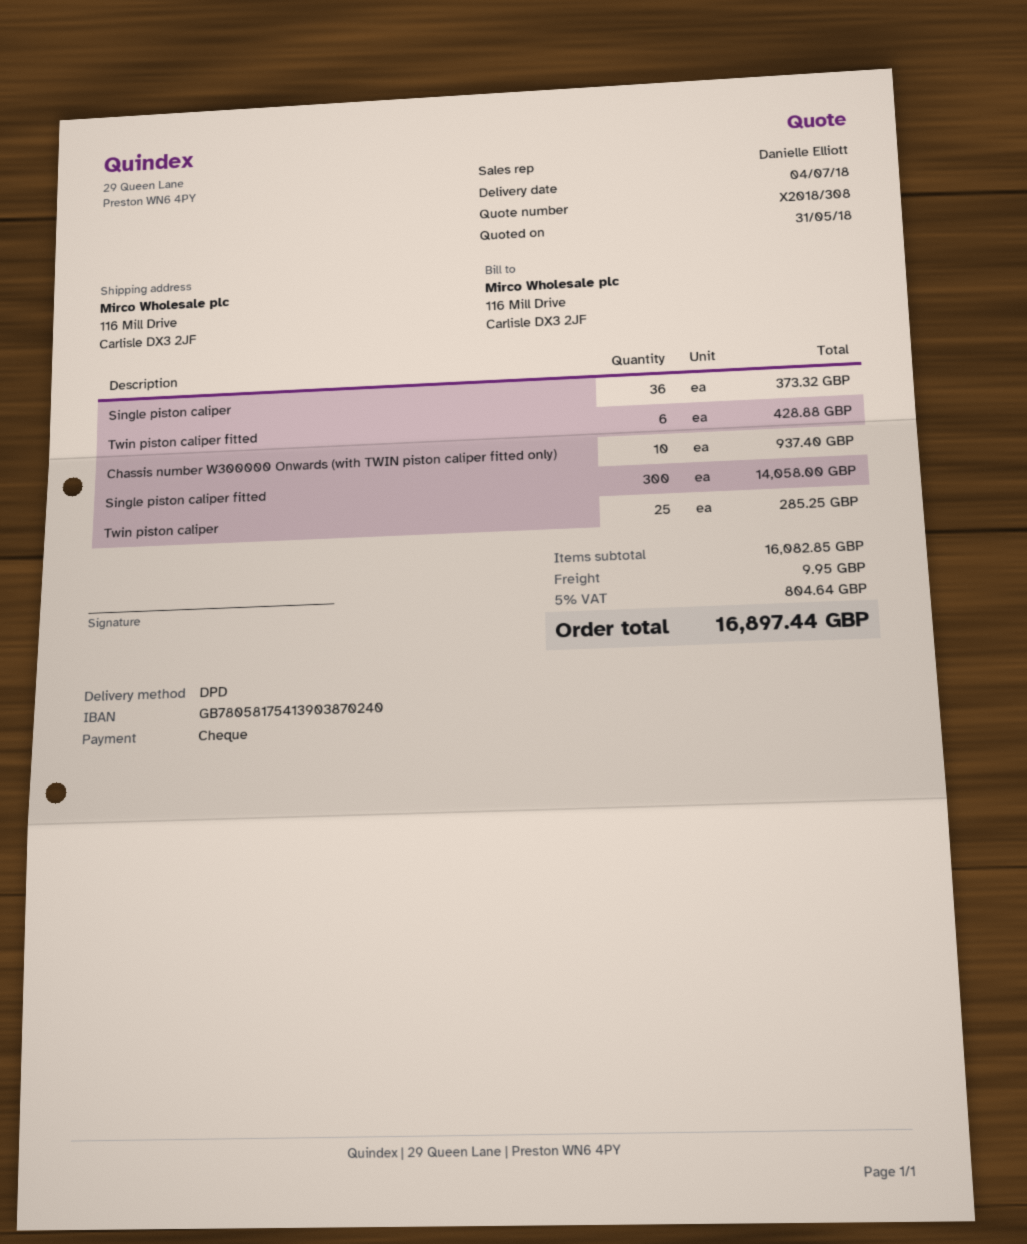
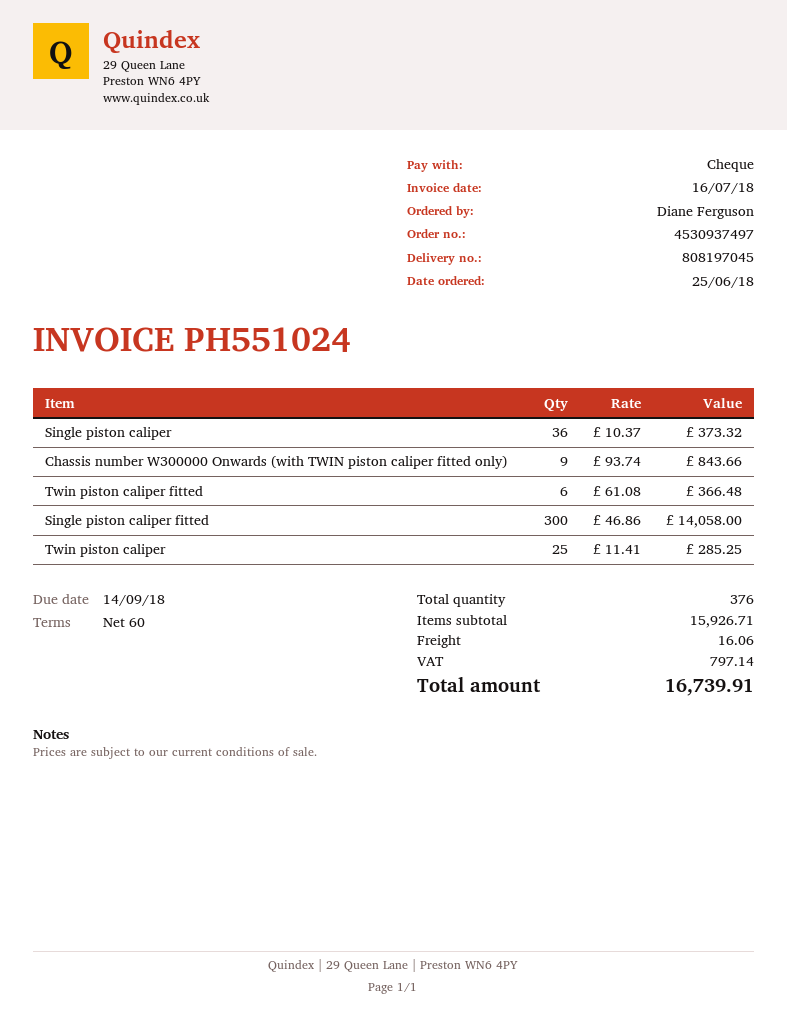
Twin piston caliper fitted: 6 for 428.88 -> 6 for 366.48
Chassis number W300000 Onwards (with TWIN piston caliper fitted only): 10 for 937.40 -> 9 for 843.66
subtotal: 16082.85 -> 15926.71
shipping: 9.95 -> 16.06
tax: 804.64 -> 797.14
total: 16897.44 -> 16739.91

